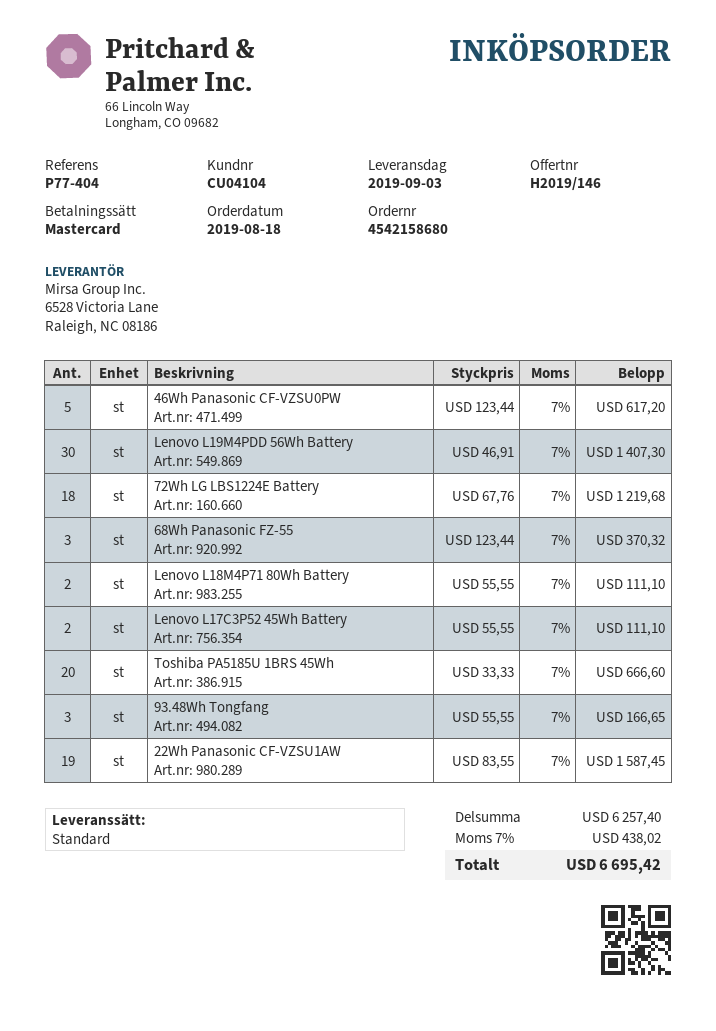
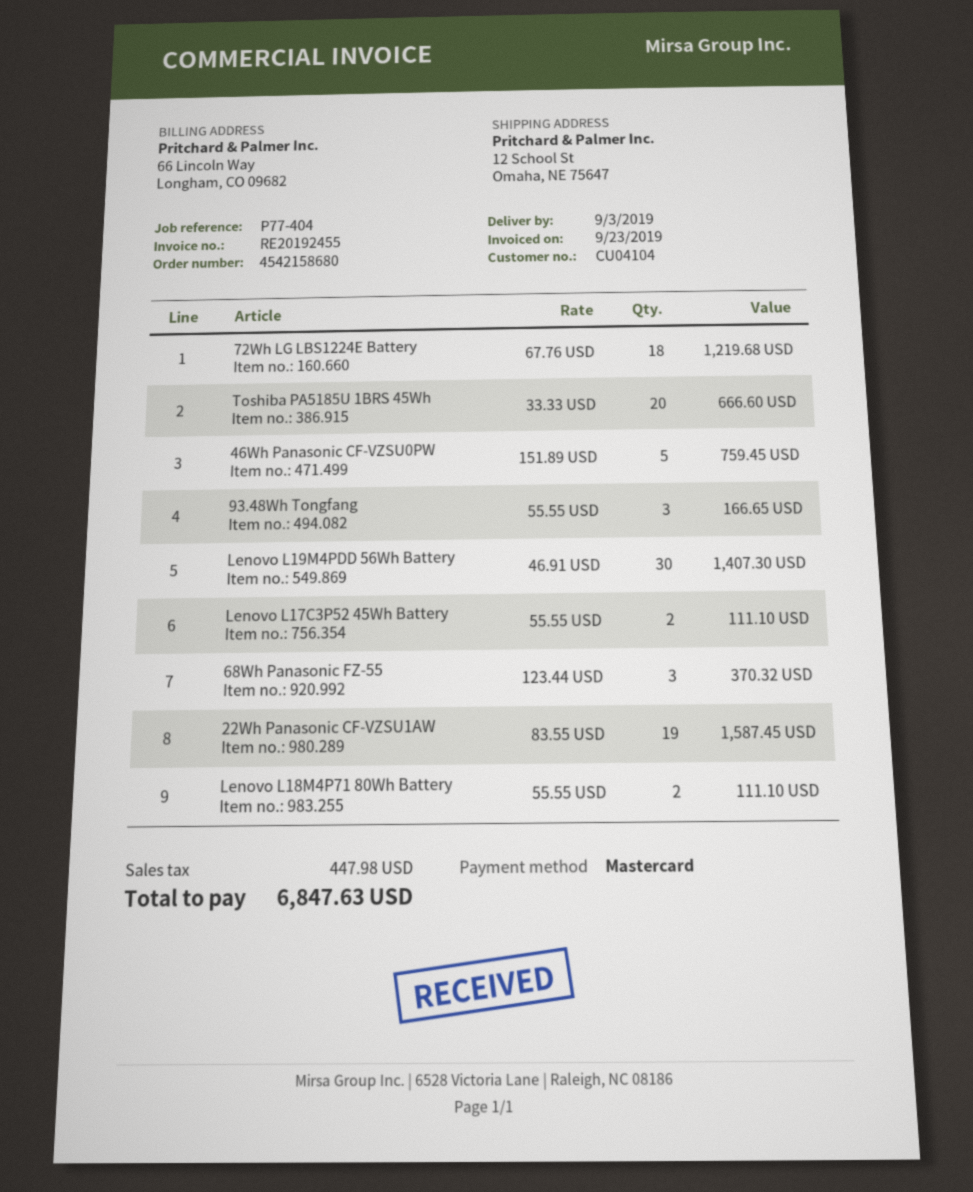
46Wh Panasonic CF-VZSU0PW: 5 x 123.44 = 617.20 -> 5 x 151.89 = 759.45
tax: 438.02 -> 447.98
total: 6695.42 -> 6847.63

